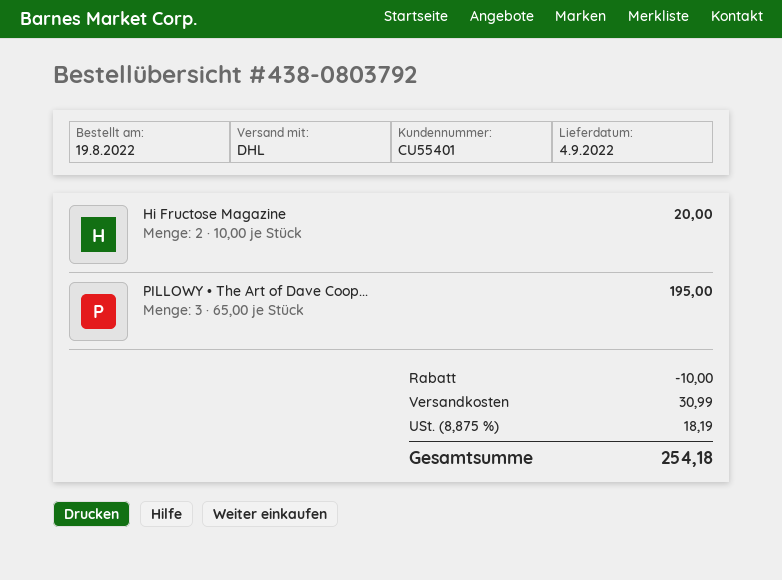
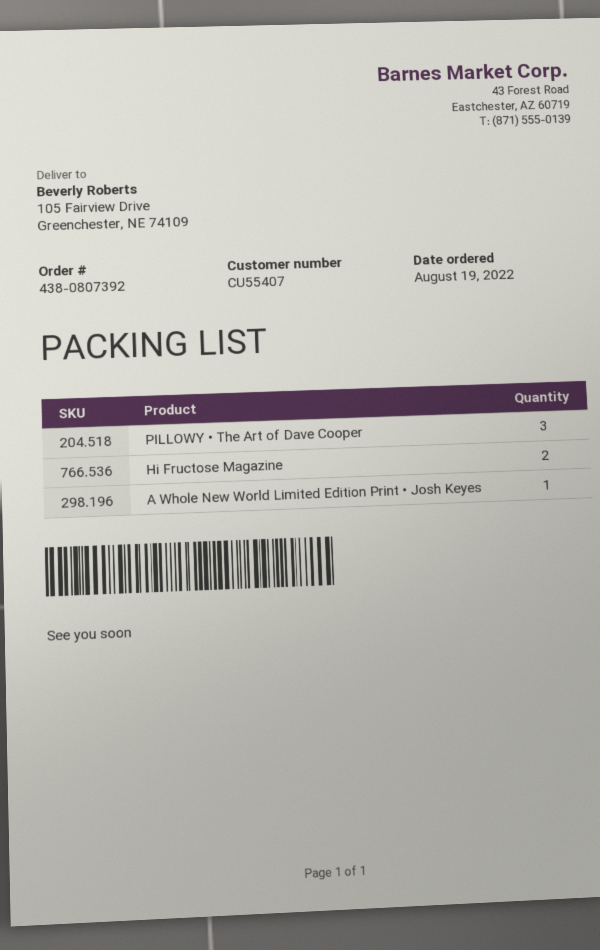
order number: 438-0803792 -> 438-0807392
customer number: CU55401 -> CU55407
A Whole New World Limited Edition Print • Josh Keyes: none -> 1

